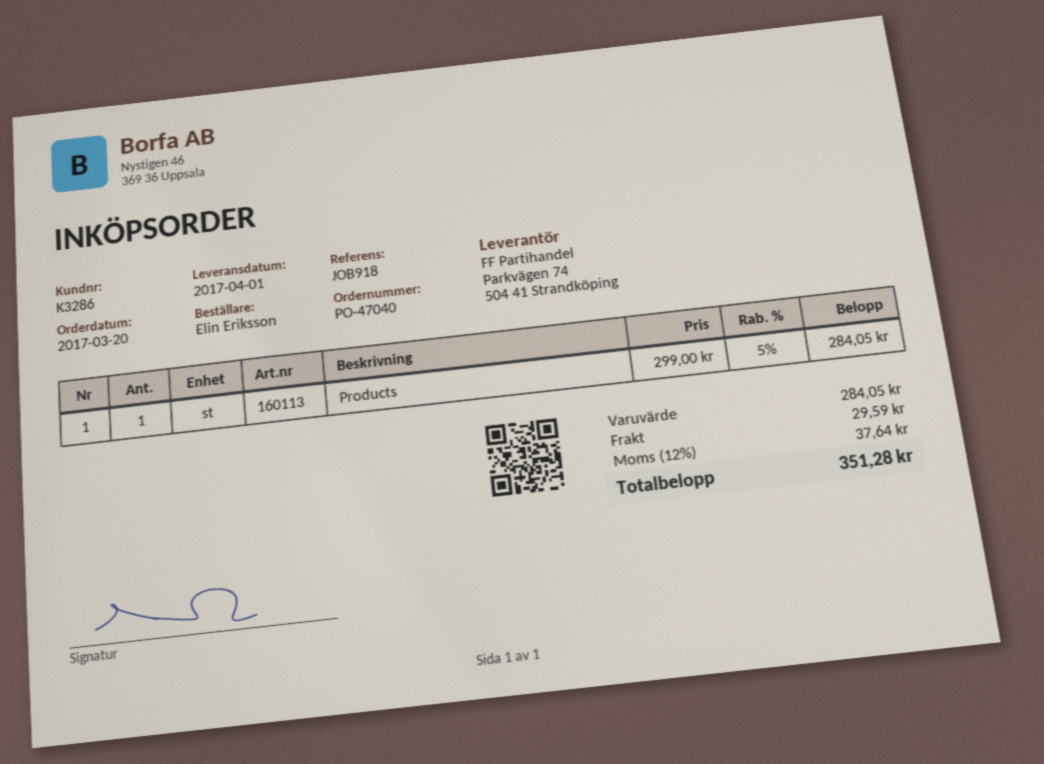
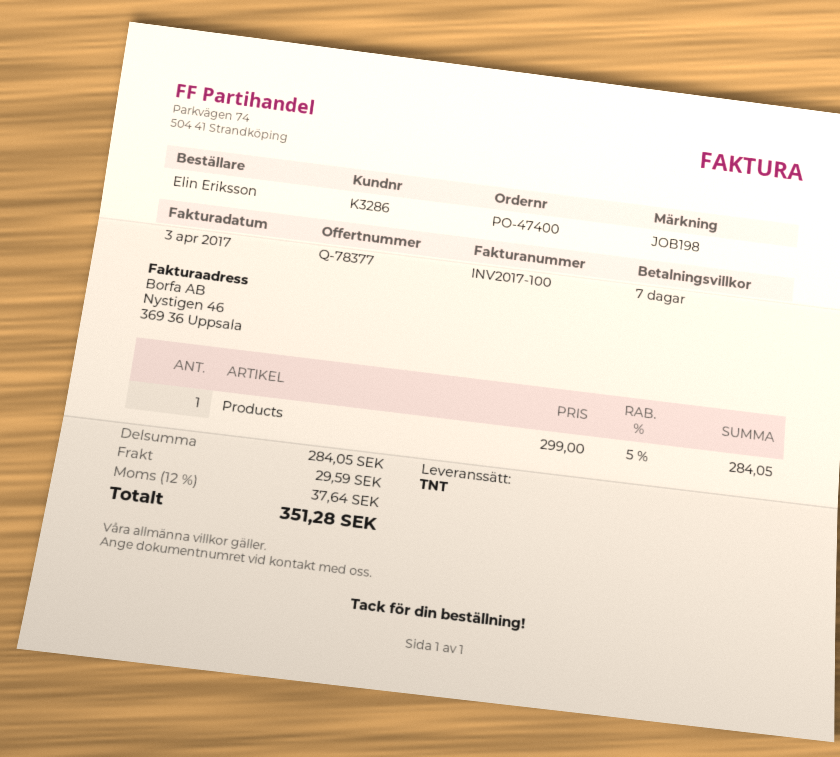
order number: PO-47040 -> PO-47400
reference: JOB918 -> JOB198

